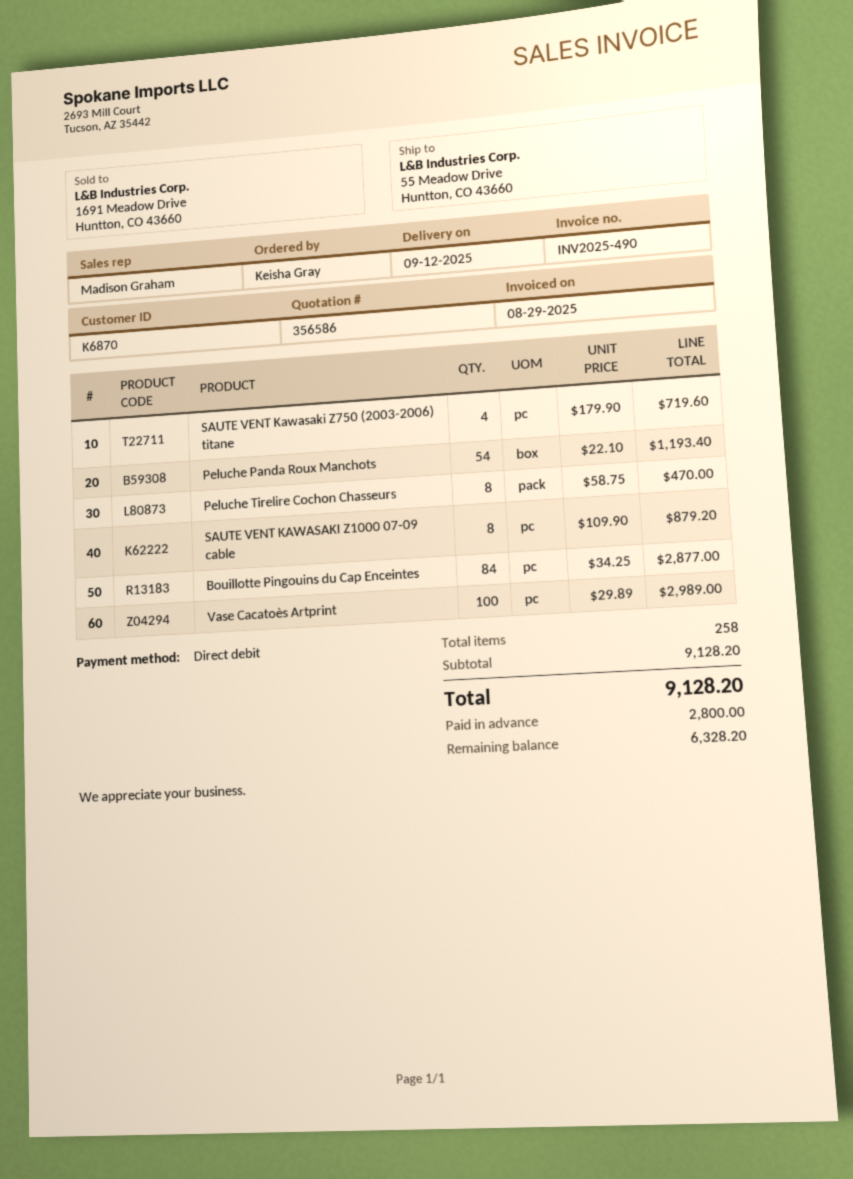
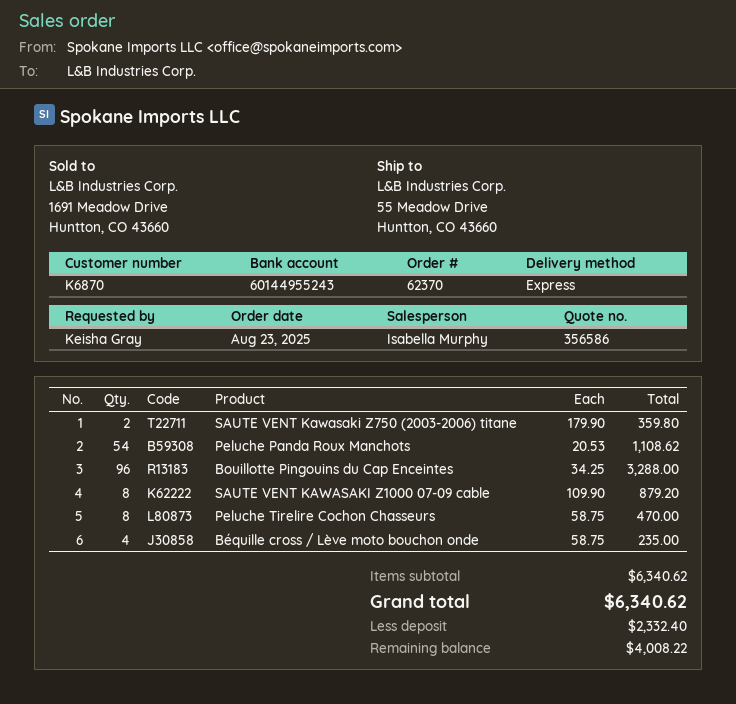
sales rep: Madison Graham -> Isabella Murphy
SAUTE VENT Kawasaki Z750 (2003-2006) titane: 4 x 179.90 = 719.60 -> 2 x 179.90 = 359.80
Peluche Panda Roux Manchots: 54 x 22.10 = 1193.40 -> 54 x 20.53 = 1108.62
Bouillotte Pingouins du Cap Enceintes: 84 x 34.25 = 2877.00 -> 96 x 34.25 = 3288.00
Vase Cacatoès Artprint: 100 x 29.89 = 2989.00 -> none
Béquille cross / Lève moto bouchon onde: none -> 4 x 58.75 = 235.00
subtotal: 9128.20 -> 6340.62
total: 9128.20 -> 6340.62
deposit: 2800.00 -> 2332.40
balance: 6328.20 -> 4008.22

